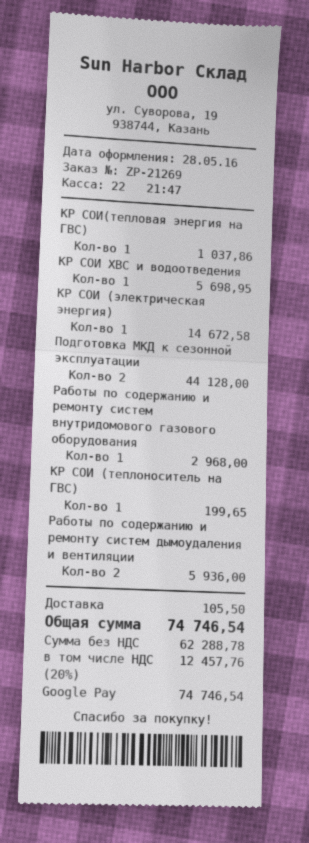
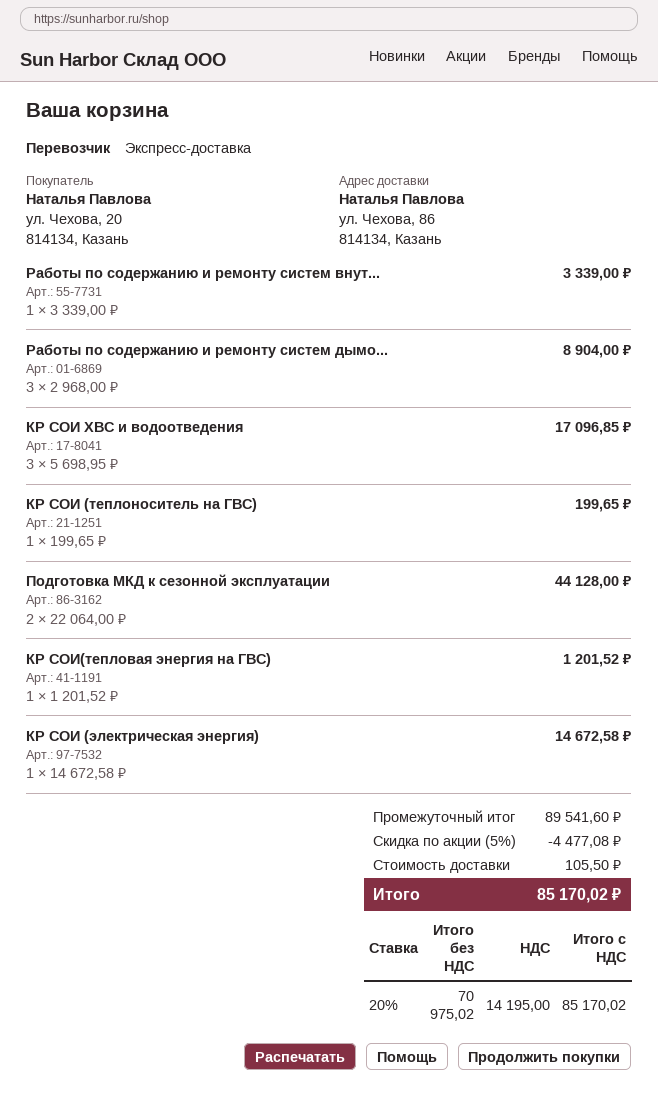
КР СОИ(тепловая энергия на ГВС): 1 for 1037.86 -> 1 for 1201.52
КР СОИ ХВС и водоотведения: 1 for 5698.95 -> 3 for 17096.85
Работы по содержанию и ремонту систем внутридомового газового оборудования: 1 for 2968.00 -> 1 for 3339.00
Работы по содержанию и ремонту систем дымоудаления и вентиляции: 2 for 5936.00 -> 3 for 8904.00
discount: none -> 5% = 4477.08
net: 62288.78 -> 70975.02
tax: 20% = 12457.76 -> 20% = 14195.00
total: 74746.54 -> 85170.02

